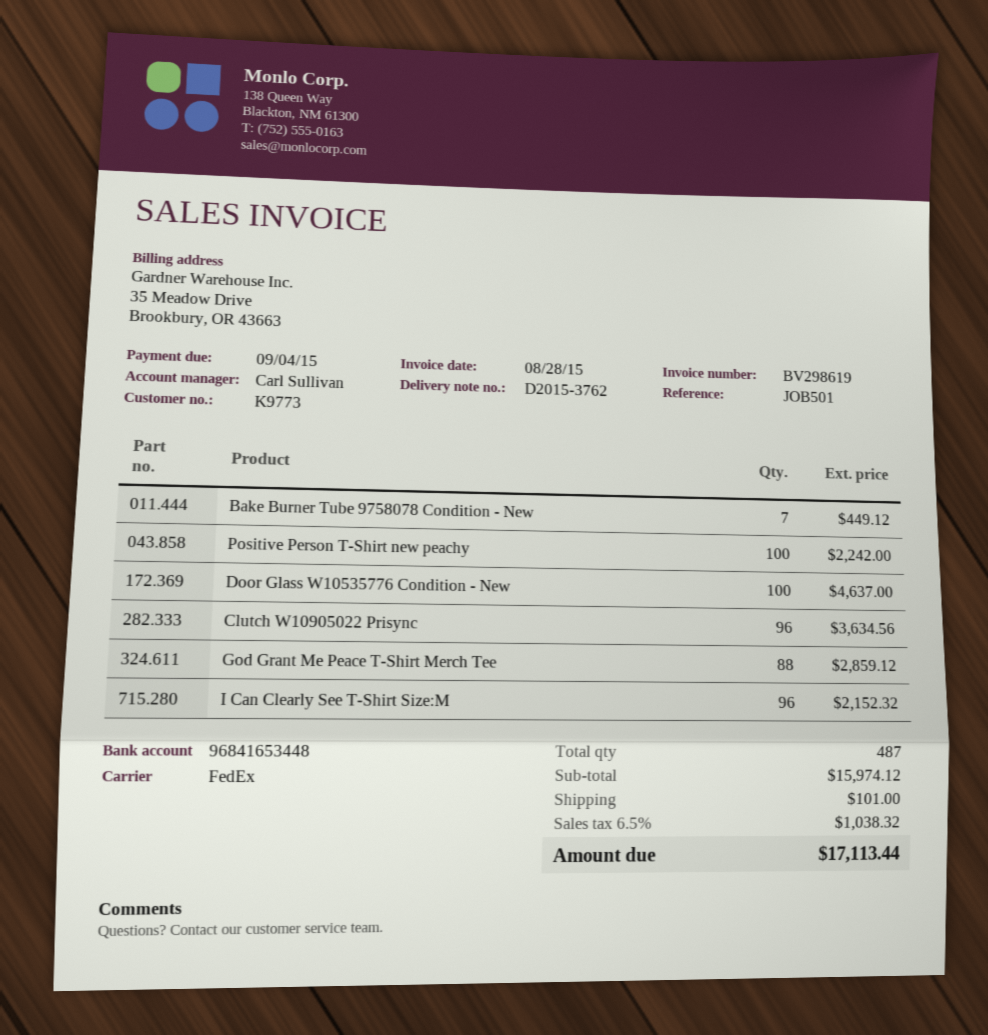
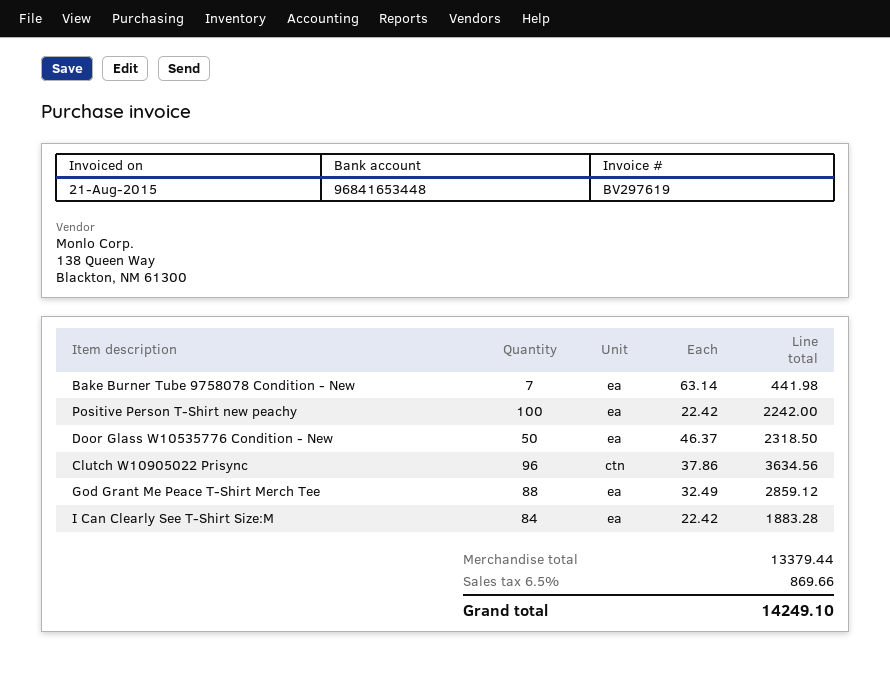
invoice number: BV298619 -> BV297619
invoice date: 2015-08-28 -> 2015-08-21
Bake Burner Tube 9758078 Condition - New: 7 for 449.12 -> 7 for 441.98
Door Glass W10535776 Condition - New: 100 for 4637.00 -> 50 for 2318.50
I Can Clearly See T-Shirt Size:M: 96 for 2152.32 -> 84 for 1883.28
subtotal: 15974.12 -> 13379.44
shipping: 101.00 -> none
tax: 6.5% = 1038.32 -> 6.5% = 869.66
total: 17113.44 -> 14249.10

